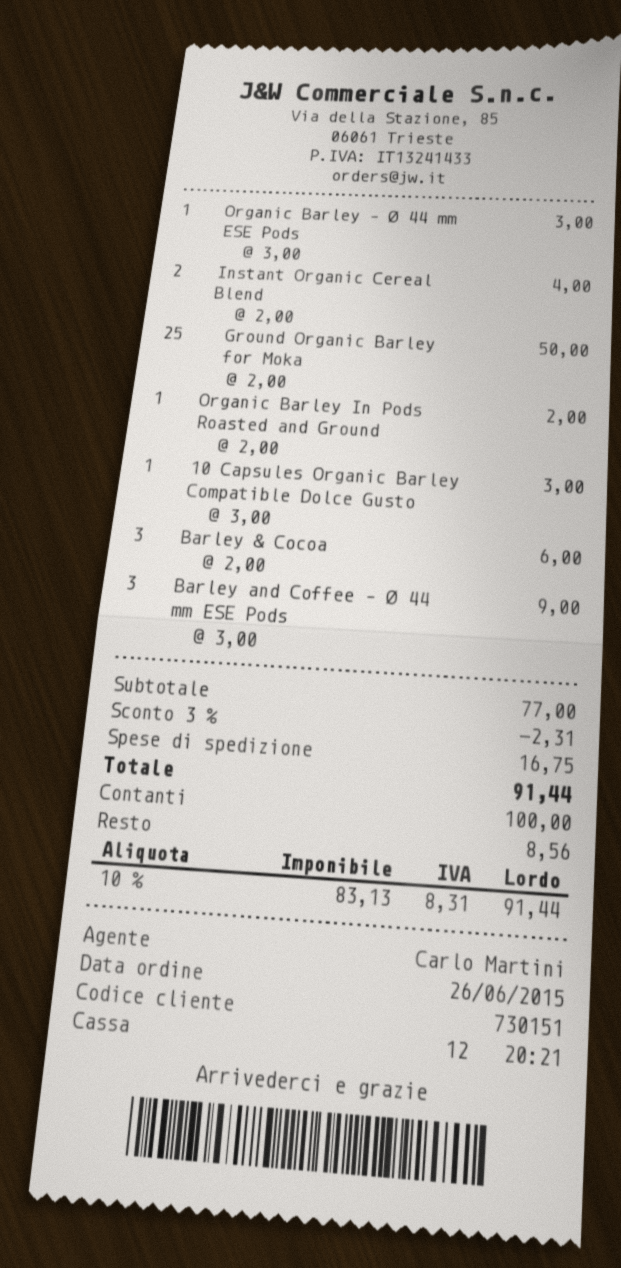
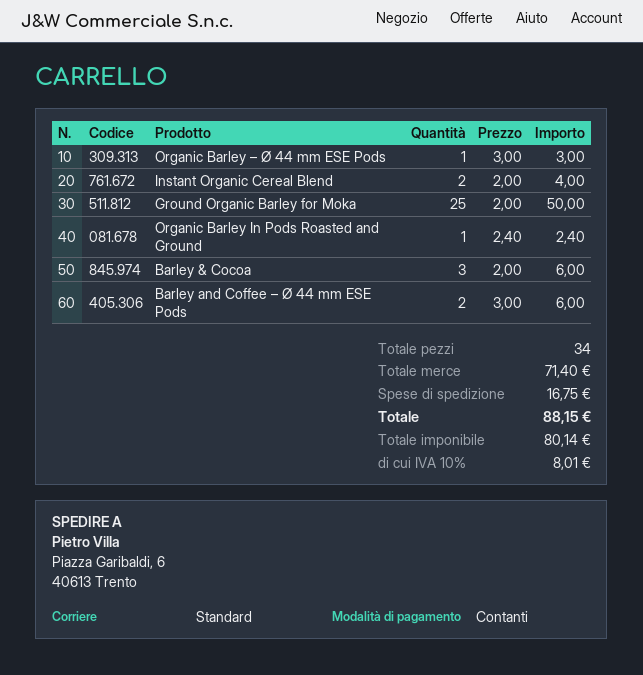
Organic Barley In Pods Roasted and Ground: 1 x 2.00 = 2.00 -> 1 x 2.40 = 2.40
10 Capsules Organic Barley Compatible Dolce Gusto: 1 x 3.00 = 3.00 -> none
Barley and Coffee – Ø 44 mm ESE Pods: 3 x 3.00 = 9.00 -> 2 x 3.00 = 6.00
subtotal: 77.00 -> 71.40
discount: 3% = 2.31 -> none
net: 83.13 -> 80.14
tax: 10% = 8.31 -> 10% = 8.01
total: 91.44 -> 88.15

